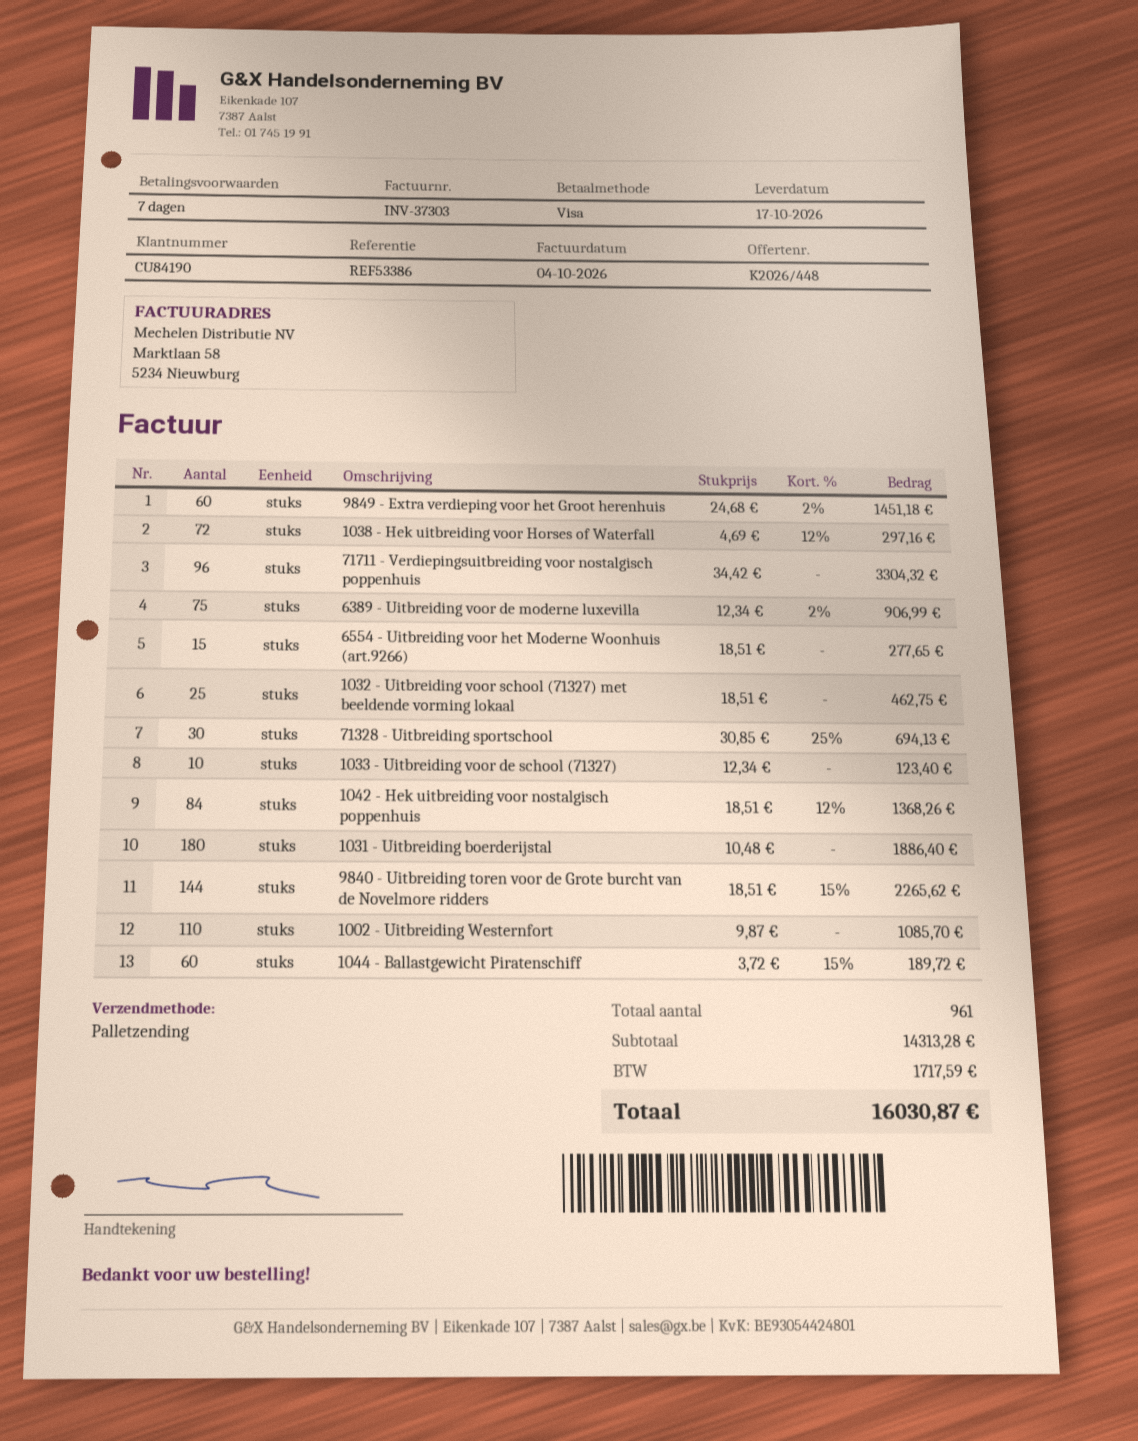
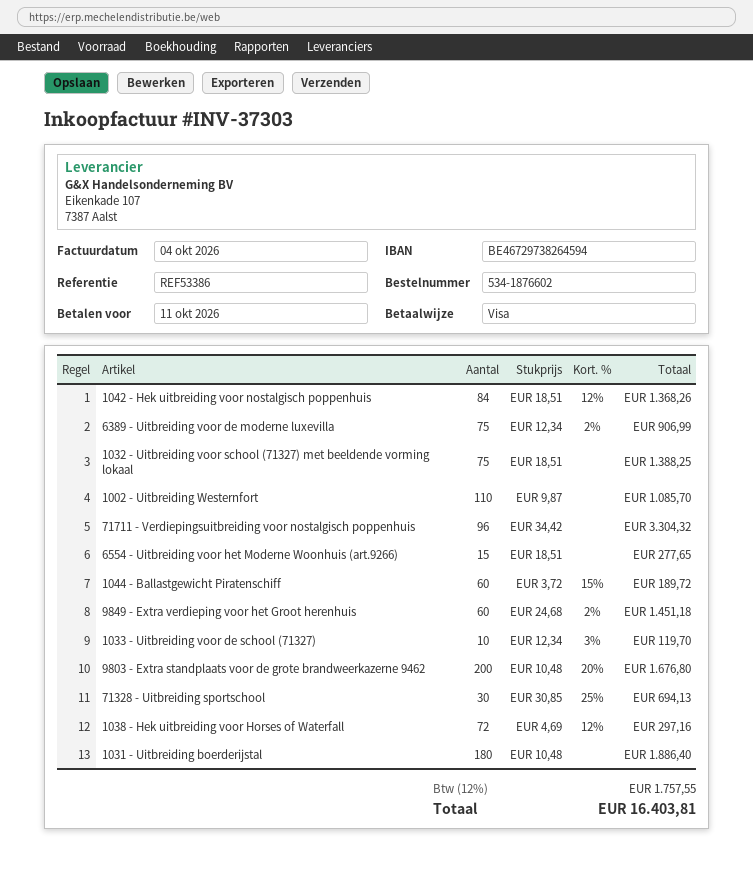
1032 - Uitbreiding voor school (71327) met beeldende vorming lokaal: 25 x 18.51 = 462.75 -> 75 x 18.51 = 1388.25
1033 - Uitbreiding voor de school (71327): 10 x 12.34 = 123.40 -> 10 x 12.34 - 3% = 119.70
9840 - Uitbreiding toren voor de Grote burcht van de Novelmore ridders: 144 x 18.51 - 15% = 2265.62 -> none
9803 - Extra standplaats voor de grote brandweerkazerne 9462: none -> 200 x 10.48 - 20% = 1676.80
tax: 1717.59 -> 1757.55
total: 16030.87 -> 16403.81

